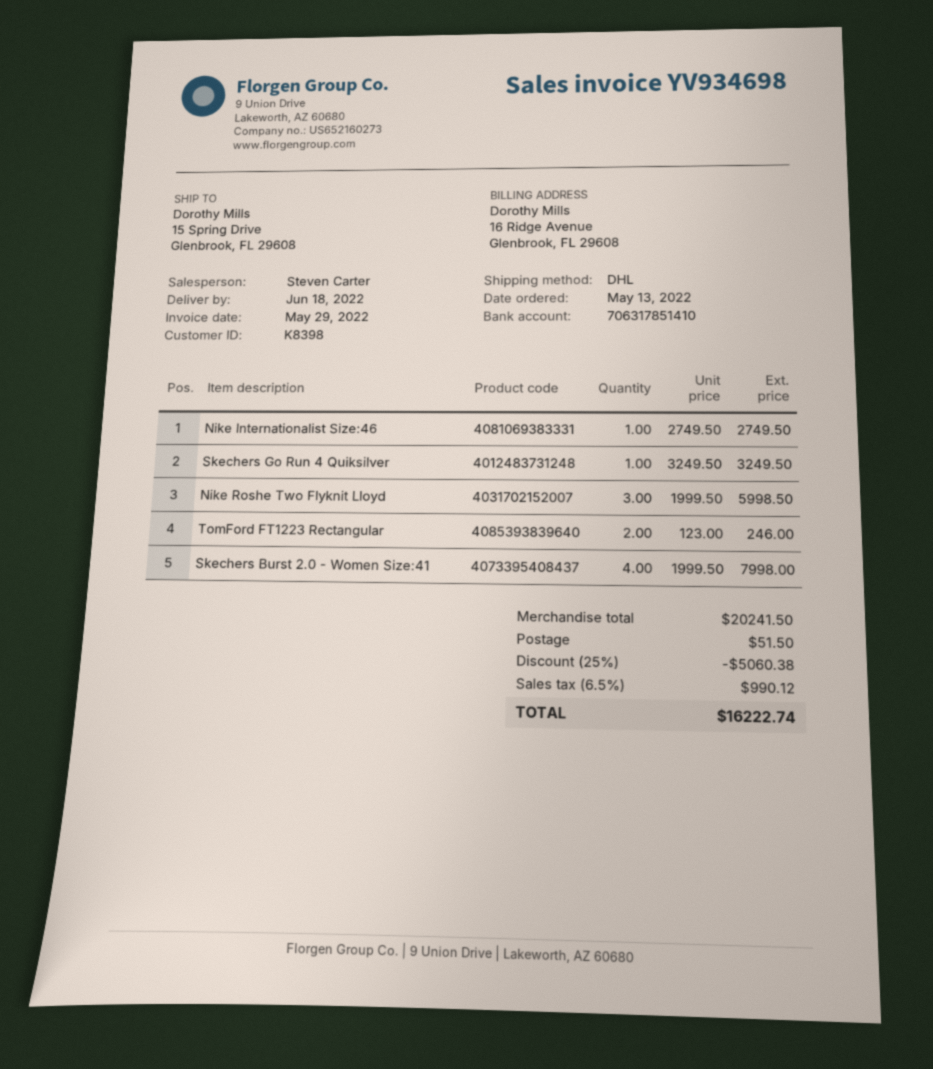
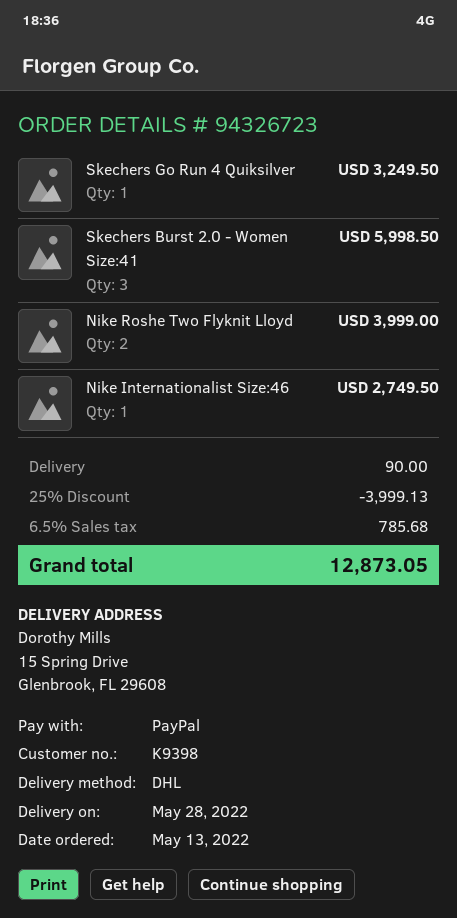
delivery date: 2022-06-18 -> 2022-05-28
customer number: K8398 -> K9398
Nike Roshe Two Flyknit Lloyd: 3 for 5998.50 -> 2 for 3999.00
TomFord FT1223 Rectangular: 2 for 246.00 -> none
Skechers Burst 2.0 - Women Size:41: 4 for 7998.00 -> 3 for 5998.50
discount: 25% = 5060.38 -> 25% = 3999.13
shipping: 51.50 -> 90.00
tax: 6.5% = 990.12 -> 6.5% = 785.68
total: 16222.74 -> 12873.05

